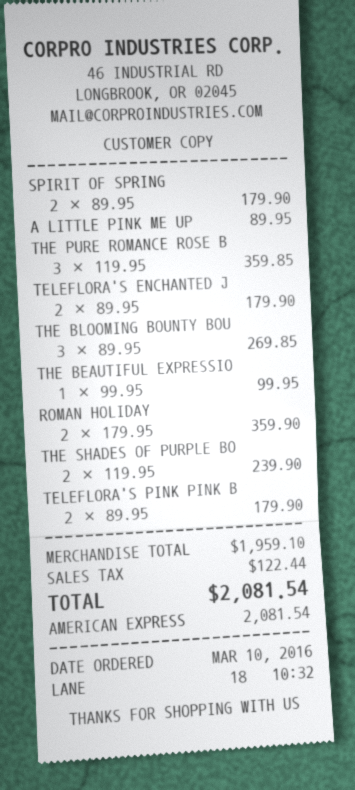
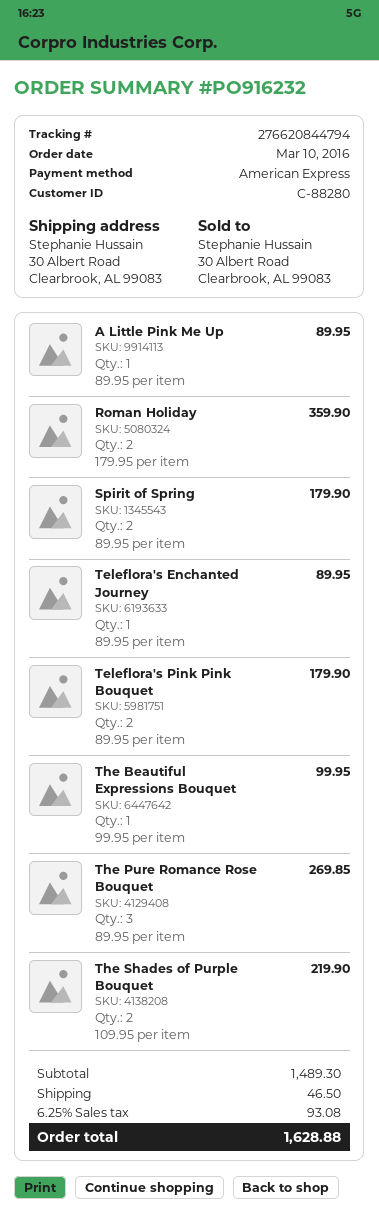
THE PURE ROMANCE ROSE B: 3 x 119.95 = 359.85 -> 3 x 89.95 = 269.85
TELEFLORA'S ENCHANTED J: 2 x 89.95 = 179.90 -> 1 x 89.95 = 89.95
THE BLOOMING BOUNTY BOU: 3 x 89.95 = 269.85 -> none
THE SHADES OF PURPLE BO: 2 x 119.95 = 239.90 -> 2 x 109.95 = 219.90
subtotal: 1959.10 -> 1489.30
shipping: none -> 46.50
tax: 122.44 -> 93.08
total: 2081.54 -> 1628.88

